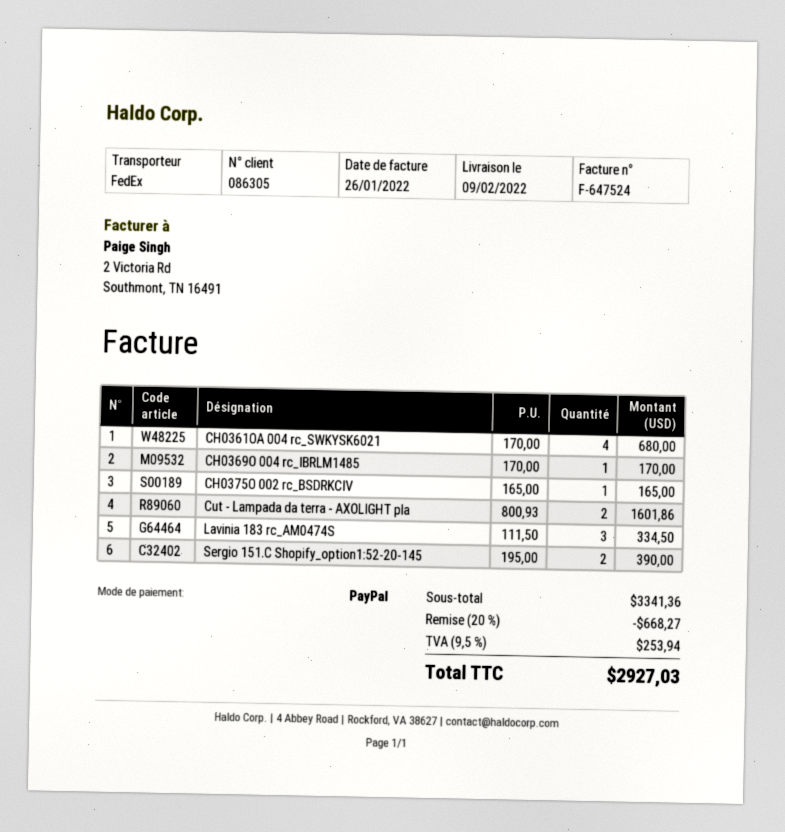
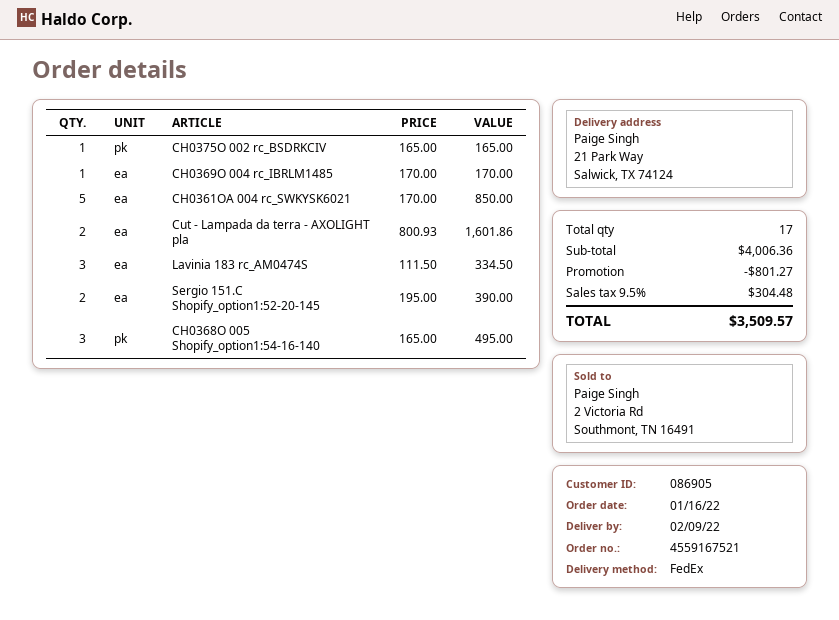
customer number: 086305 -> 086905
CH0361OA 004 rc_SWKYSK6021: 4 x 170.00 = 680.00 -> 5 x 170.00 = 850.00
CH0368O 005 Shopify_option1:54-16-140: none -> 3 x 165.00 = 495.00
subtotal: 3341.36 -> 4006.36
discount: 668.27 -> 801.27
tax: 9.5% = 253.94 -> 9.5% = 304.48
total: 2927.03 -> 3509.57

